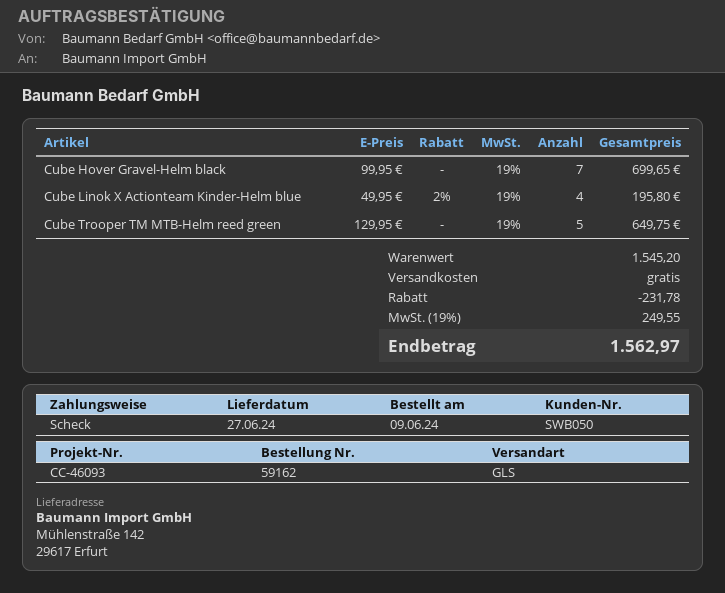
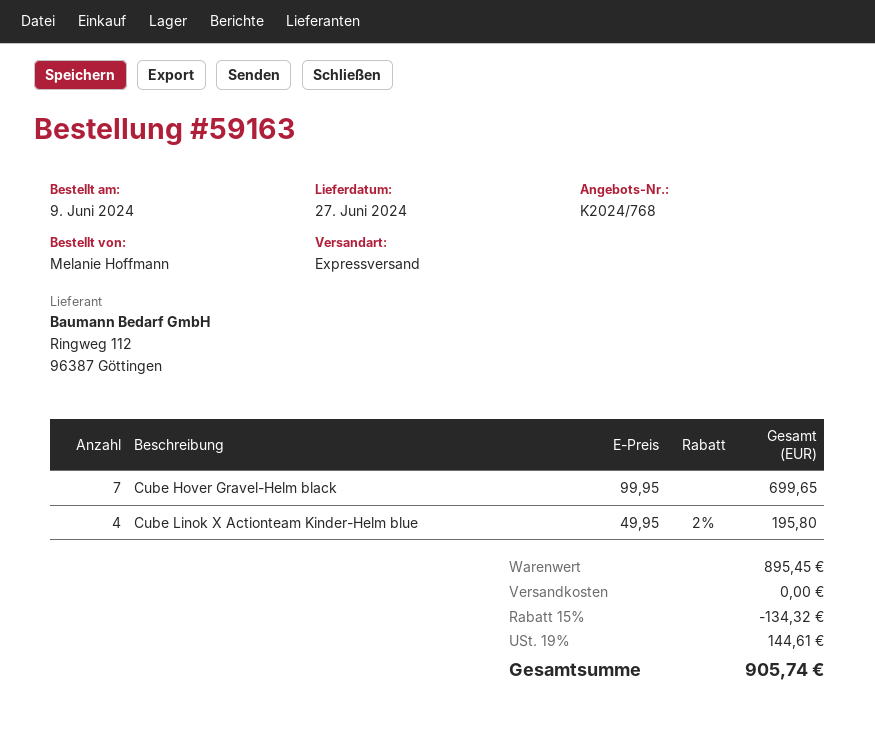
order number: 59162 -> 59163
shipping method: GLS -> express
Cube Trooper TM MTB-Helm reed green: 5 x 129.95 = 649.75 -> none
subtotal: 1545.20 -> 895.45
discount: 231.78 -> 134.32
tax: 19% = 249.55 -> 19% = 144.61
total: 1562.97 -> 905.74

